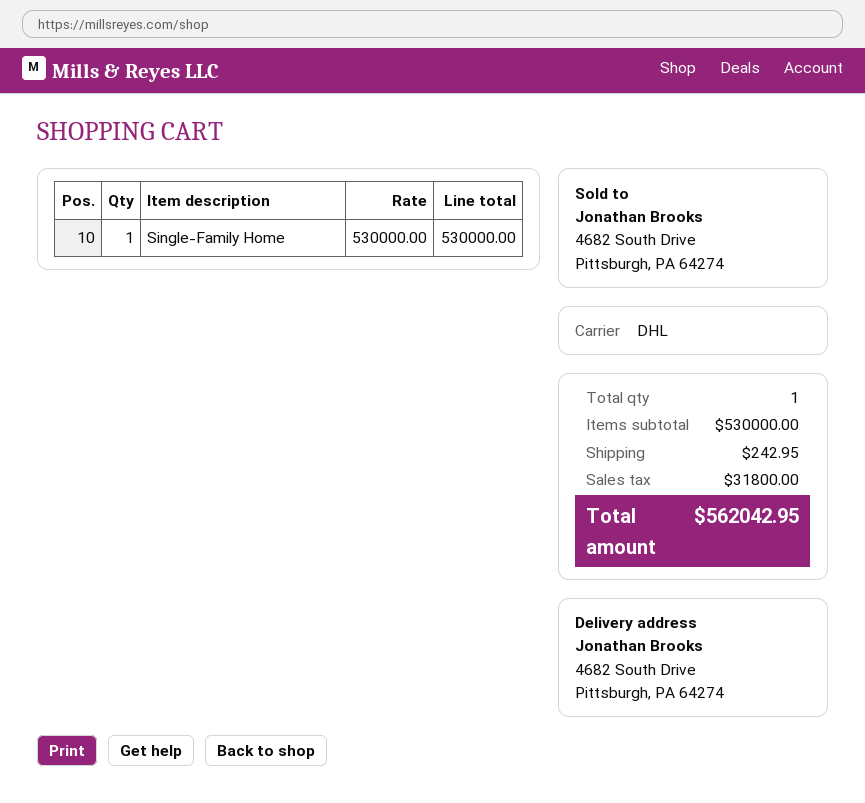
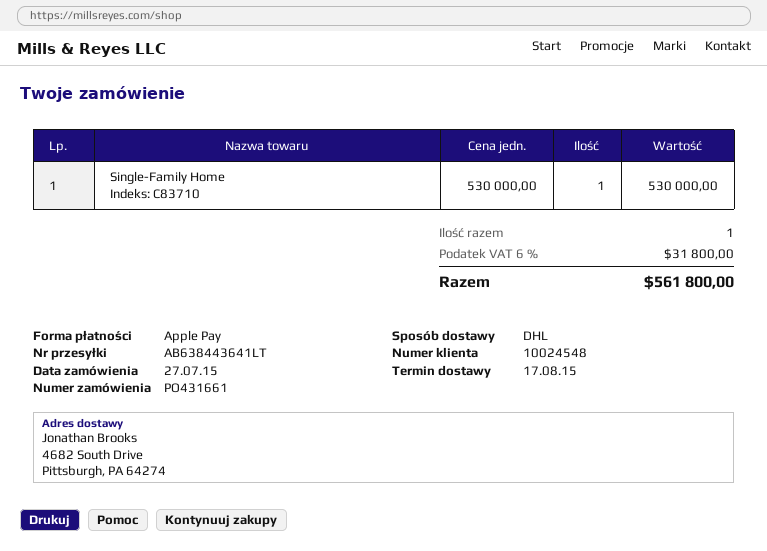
shipping: 242.95 -> none
total: 562042.95 -> 561800.00

